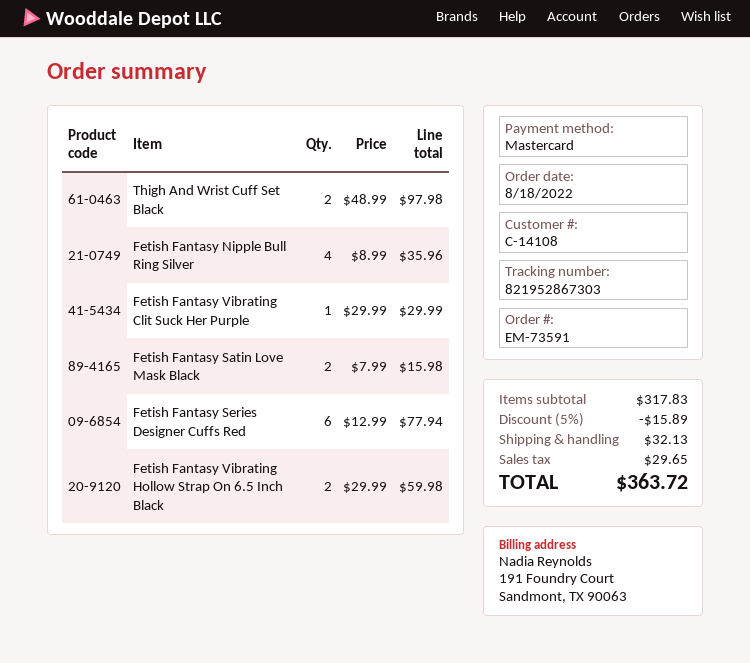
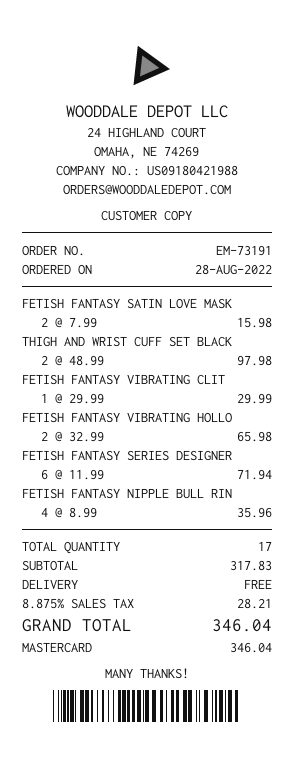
order number: EM-73591 -> EM-73191
order date: 2022-08-18 -> 2022-08-28
Fetish Fantasy Series Designer Cuffs Red: 6 x 12.99 = 77.94 -> 6 x 11.99 = 71.94
Fetish Fantasy Vibrating Hollow Strap On 6.5 Inch Black: 2 x 29.99 = 59.98 -> 2 x 32.99 = 65.98
discount: 5% = 15.89 -> none
shipping: 32.13 -> 0.00
tax: 29.65 -> 28.21
total: 363.72 -> 346.04

